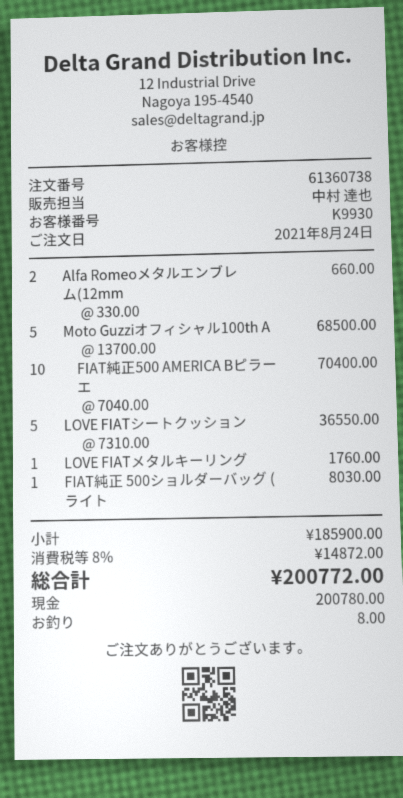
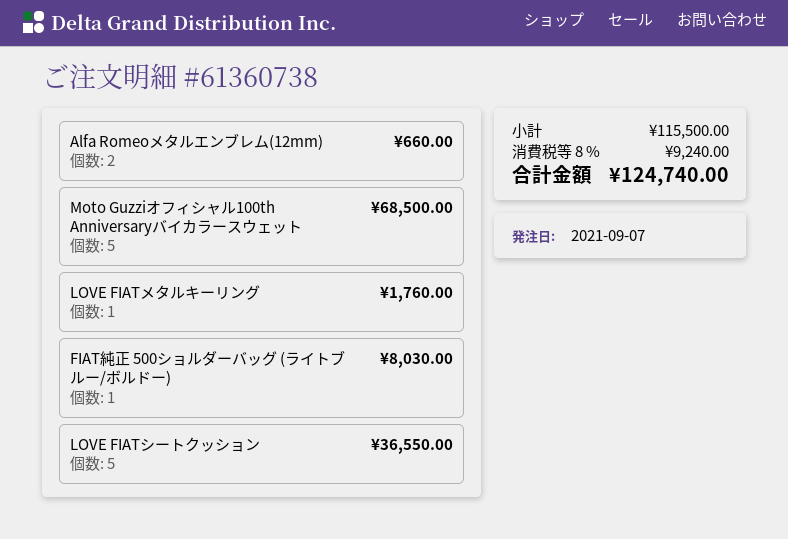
order date: 2021-08-24 -> 2021-09-07
FIAT純正500 AMERICA Bピラーエ: 10 for 70400.00 -> none
subtotal: 185900.00 -> 115500.00
tax: 8% = 14872.00 -> 8% = 9240.00
total: 200772.00 -> 124740.00

